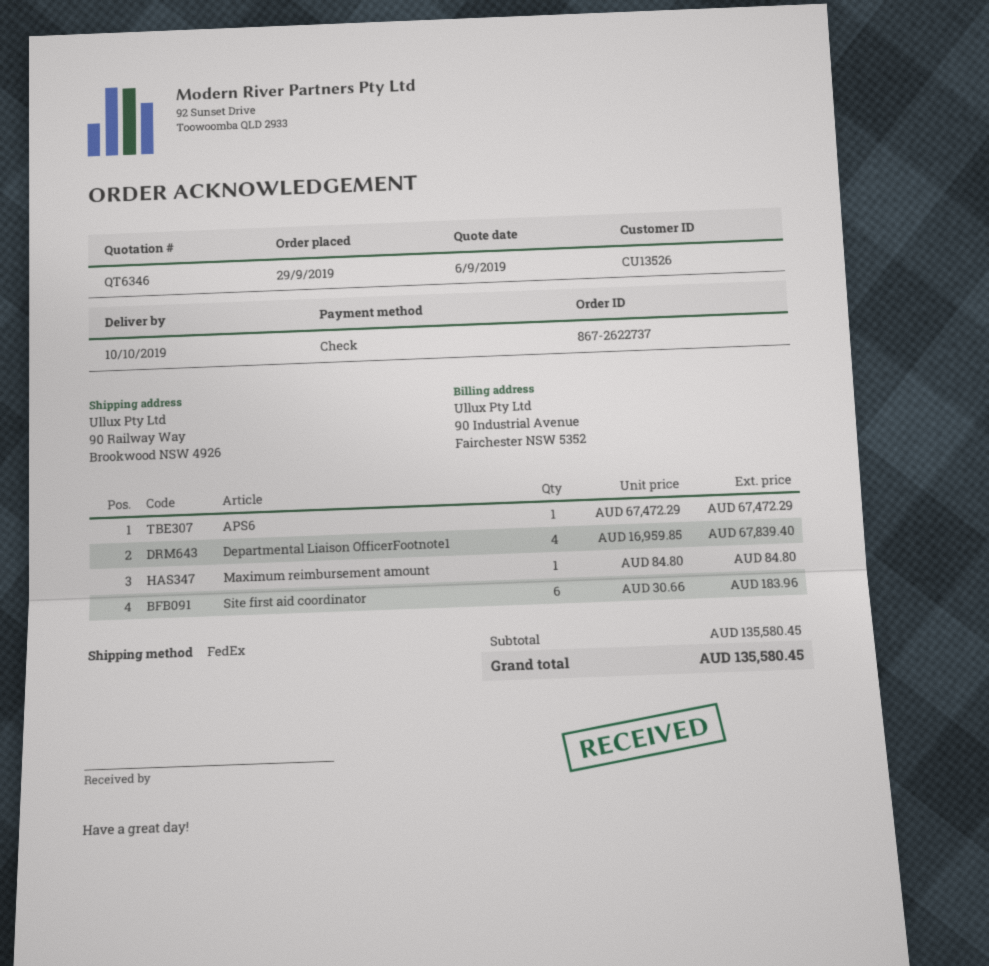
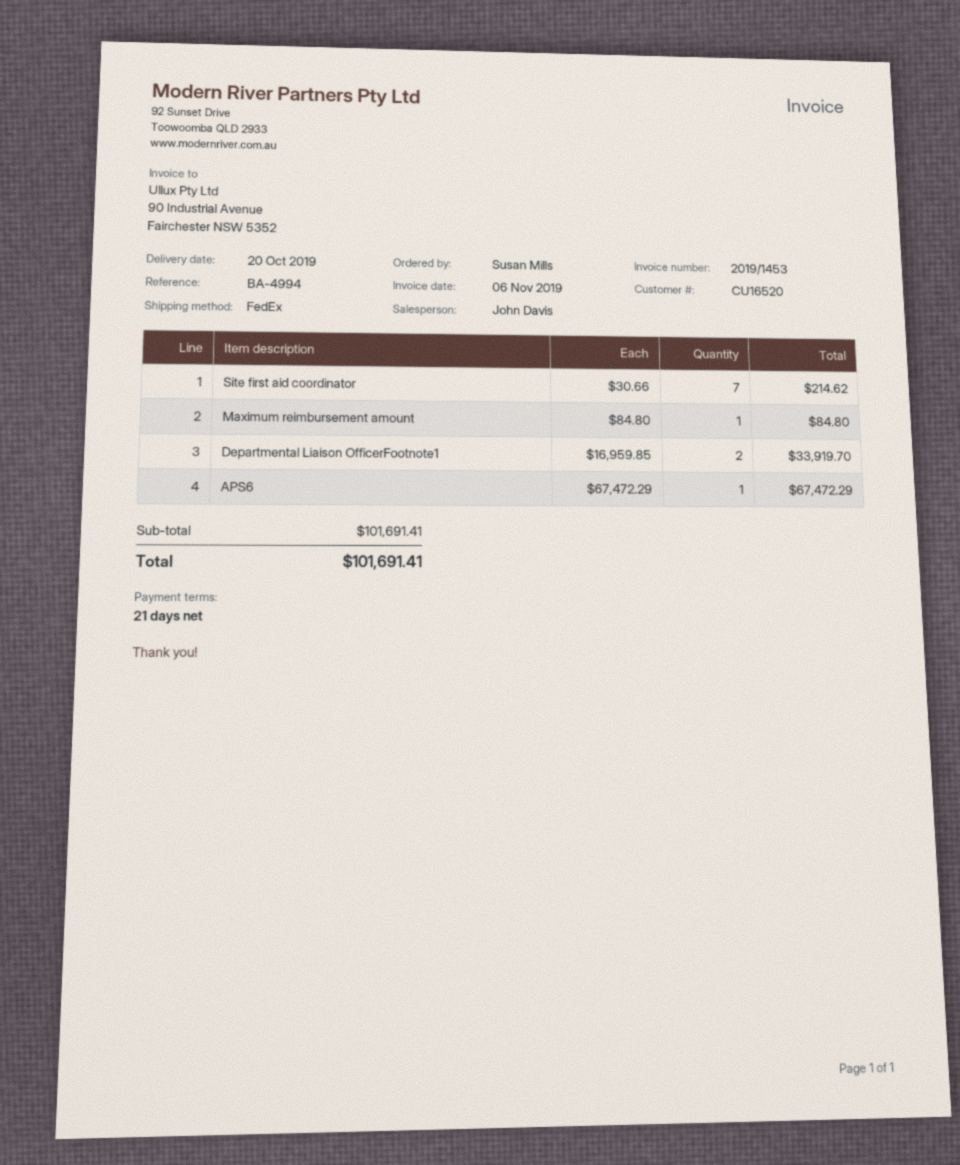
delivery date: 2019-10-10 -> 2019-10-20
customer number: CU13526 -> CU16520
Departmental Liaison OfficerFootnote1: 4 x 16959.85 = 67839.40 -> 2 x 16959.85 = 33919.70
Site first aid coordinator: 6 x 30.66 = 183.96 -> 7 x 30.66 = 214.62
subtotal: 135580.45 -> 101691.41
total: 135580.45 -> 101691.41

